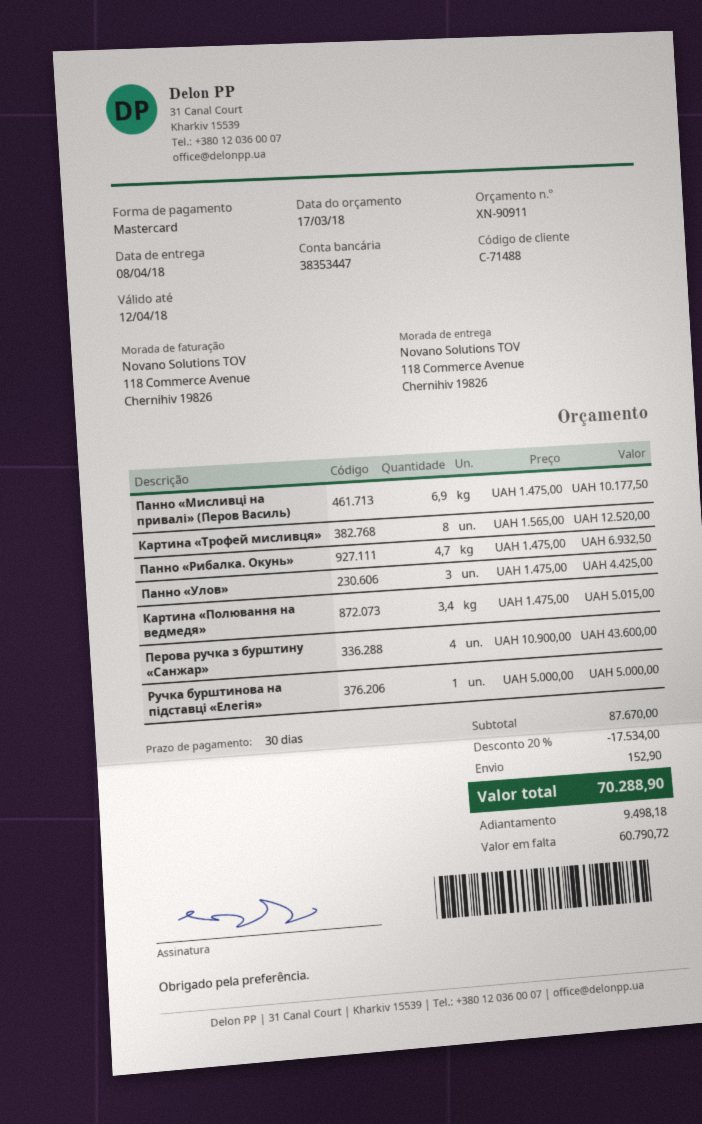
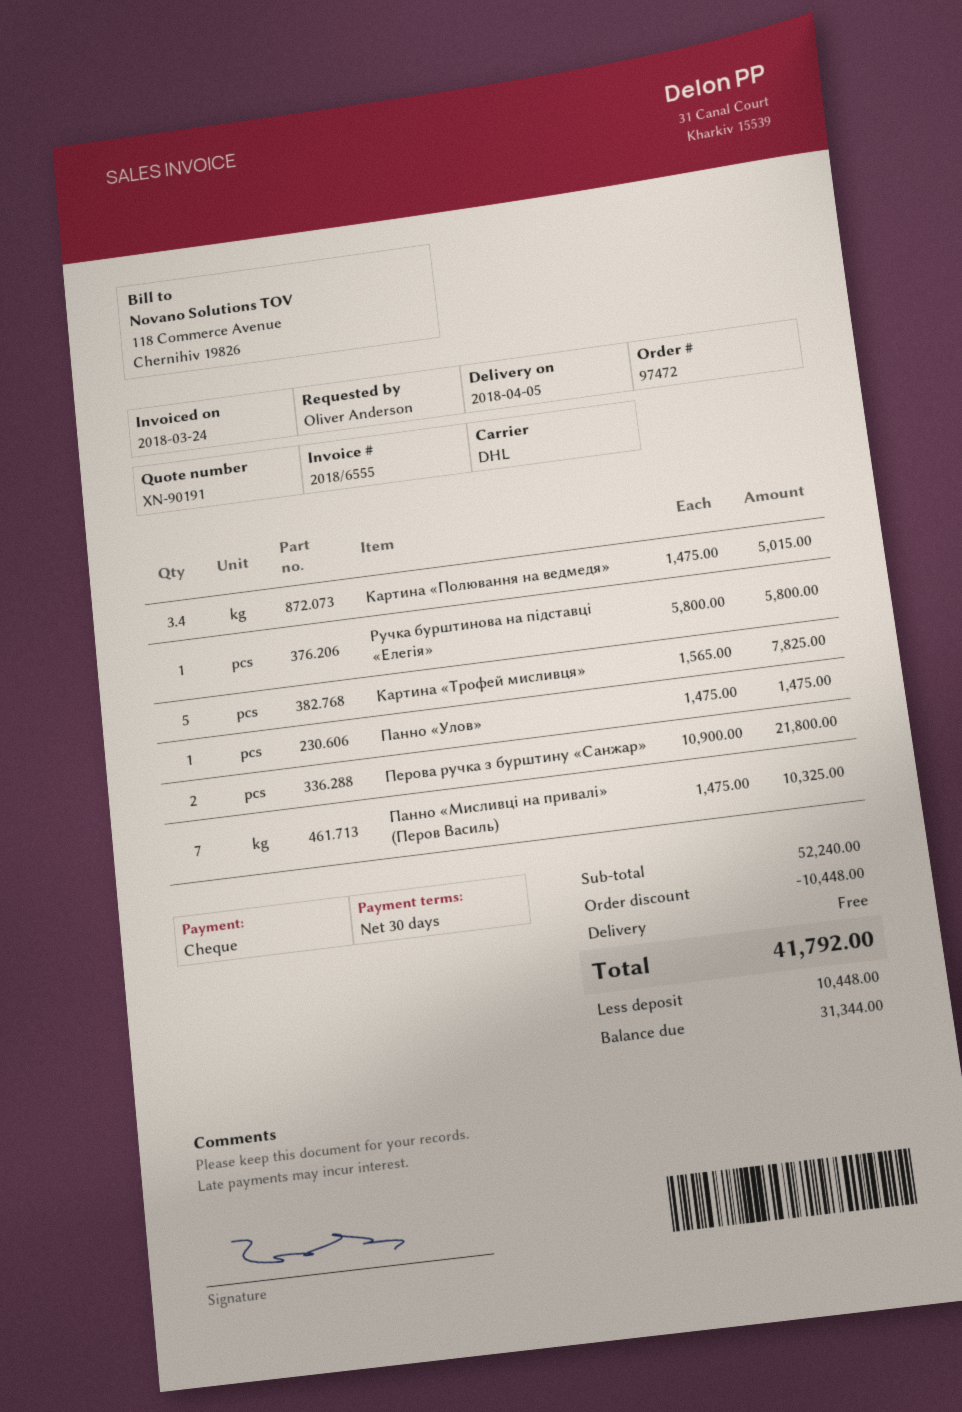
quote number: XN-90911 -> XN-90191
delivery date: 2018-04-08 -> 2018-04-05
payment method: Mastercard -> cheque
Панно «Мисливці на привалі» (Перов Василь): 6.9 x 1475.00 = 10177.50 -> 7 x 1475.00 = 10325.00
Картина «Трофей мисливця»: 8 x 1565.00 = 12520.00 -> 5 x 1565.00 = 7825.00
Панно «Рибалка. Окунь»: 4.7 x 1475.00 = 6932.50 -> none
Панно «Улов»: 3 x 1475.00 = 4425.00 -> 1 x 1475.00 = 1475.00
Перова ручка з бурштину «Санжар»: 4 x 10900.00 = 43600.00 -> 2 x 10900.00 = 21800.00
Ручка бурштинова на підставці «Елегія»: 1 x 5000.00 = 5000.00 -> 1 x 5800.00 = 5800.00
subtotal: 87670.00 -> 52240.00
discount: 17534.00 -> 10448.00
shipping: 152.90 -> 0.00
total: 70288.90 -> 41792.00
deposit: 9498.18 -> 10448.00
balance: 60790.72 -> 31344.00

